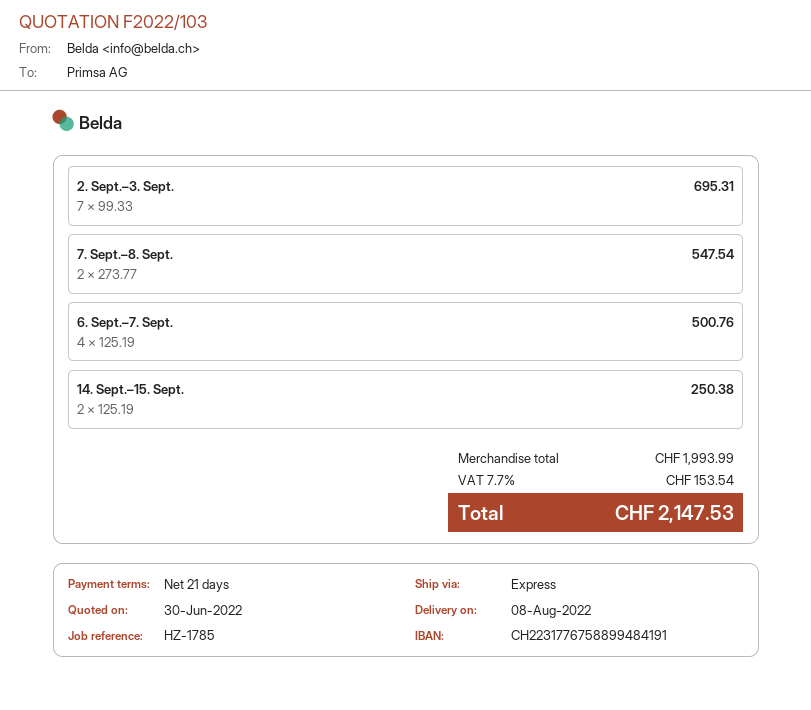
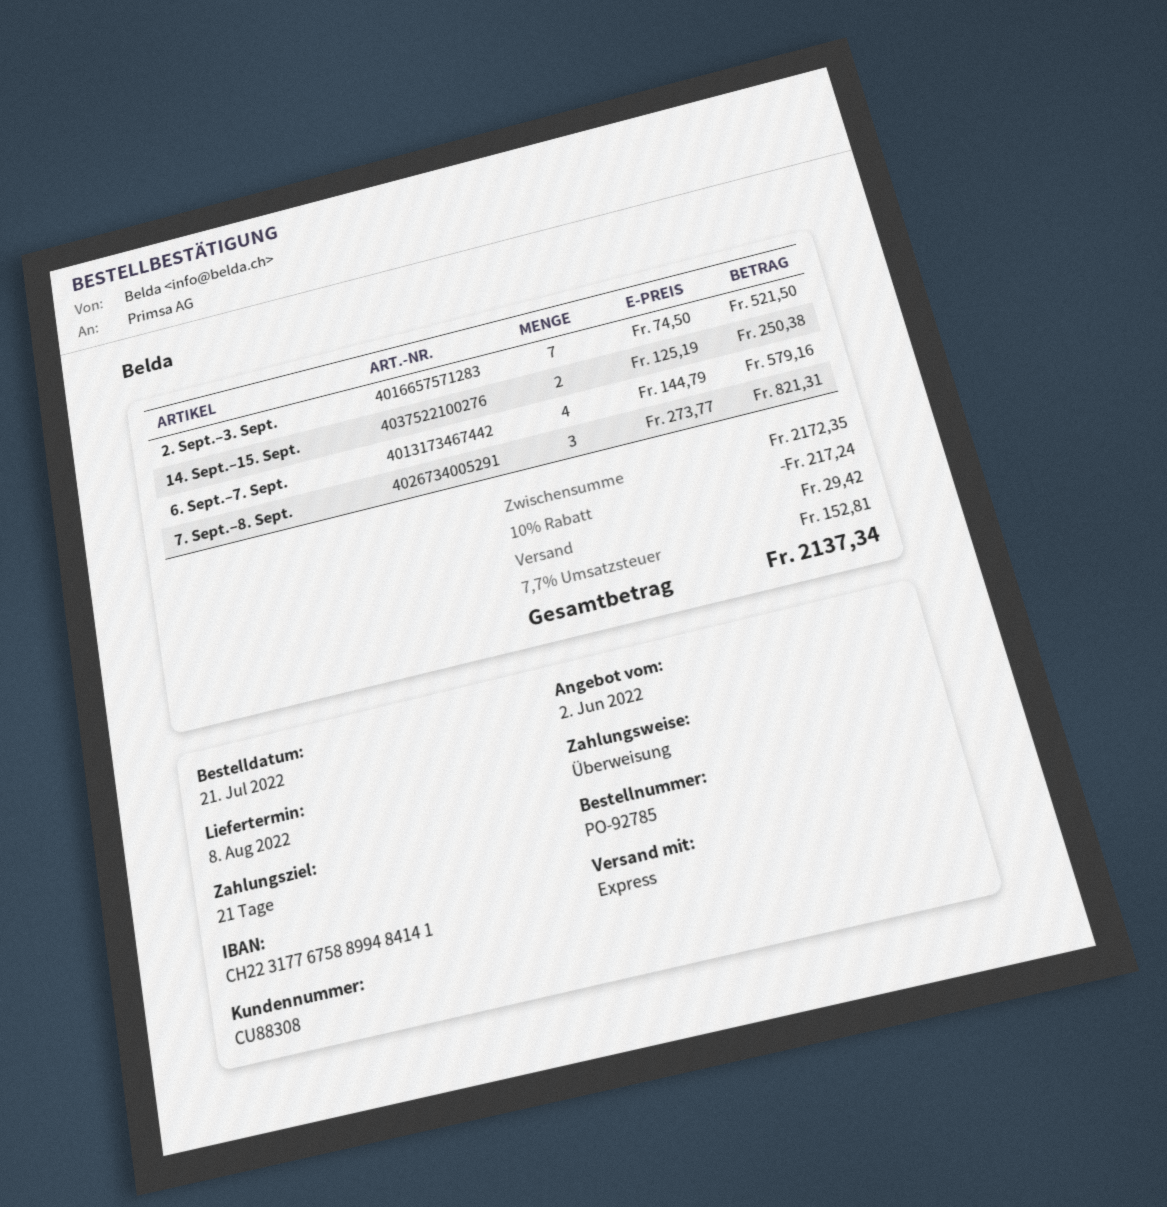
quote date: 2022-06-30 -> 2022-06-02
bank account: CH2231776758899484191 -> CH2231776758899484141
2. Sept.–3. Sept.: 7 x 99.33 = 695.31 -> 7 x 74.50 = 521.50
7. Sept.–8. Sept.: 2 x 273.77 = 547.54 -> 3 x 273.77 = 821.31
6. Sept.–7. Sept.: 4 x 125.19 = 500.76 -> 4 x 144.79 = 579.16
subtotal: 1993.99 -> 2172.35
discount: none -> 10% = 217.24
shipping: none -> 29.42
tax: 7.7% = 153.54 -> 7.7% = 152.81
total: 2147.53 -> 2137.34

